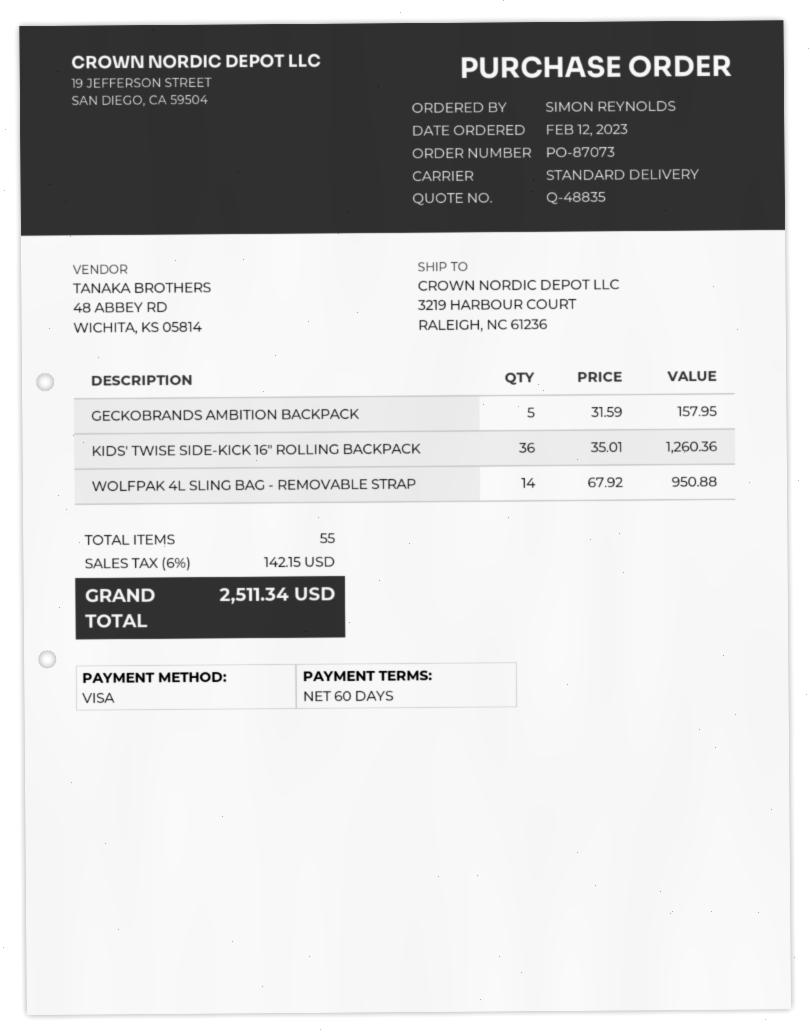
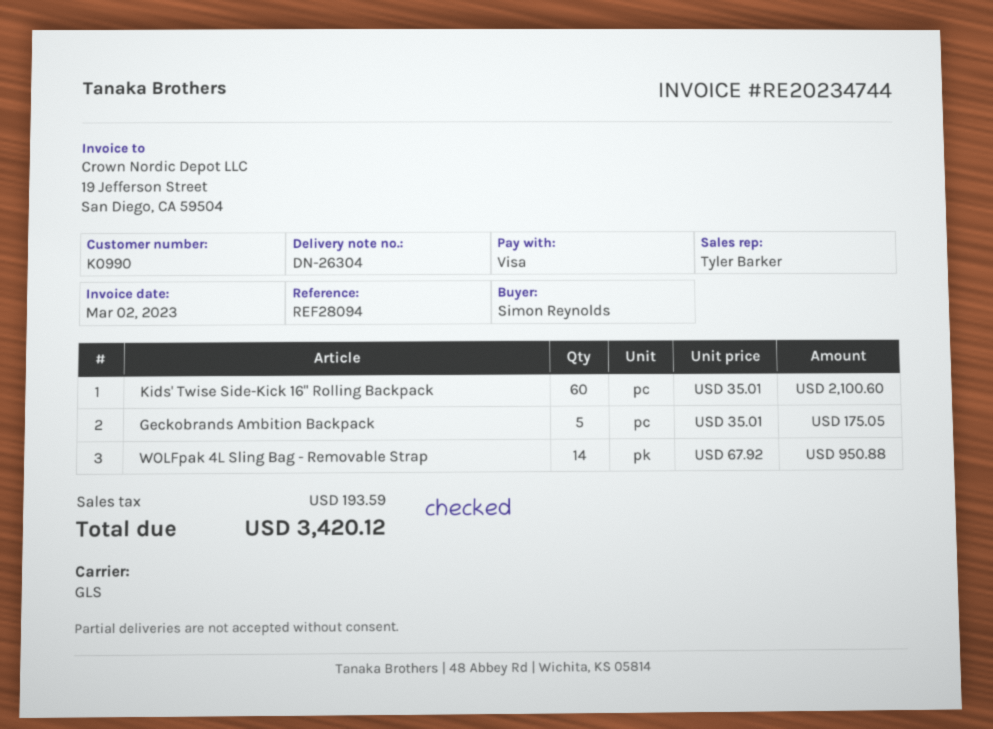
shipping method: standard -> GLS
GECKOBRANDS AMBITION BACKPACK: 5 x 31.59 = 157.95 -> 5 x 35.01 = 175.05
KIDS' TWISE SIDE-KICK 16" ROLLING BACKPACK: 36 x 35.01 = 1260.36 -> 60 x 35.01 = 2100.60
tax: 142.15 -> 193.59
total: 2511.34 -> 3420.12

